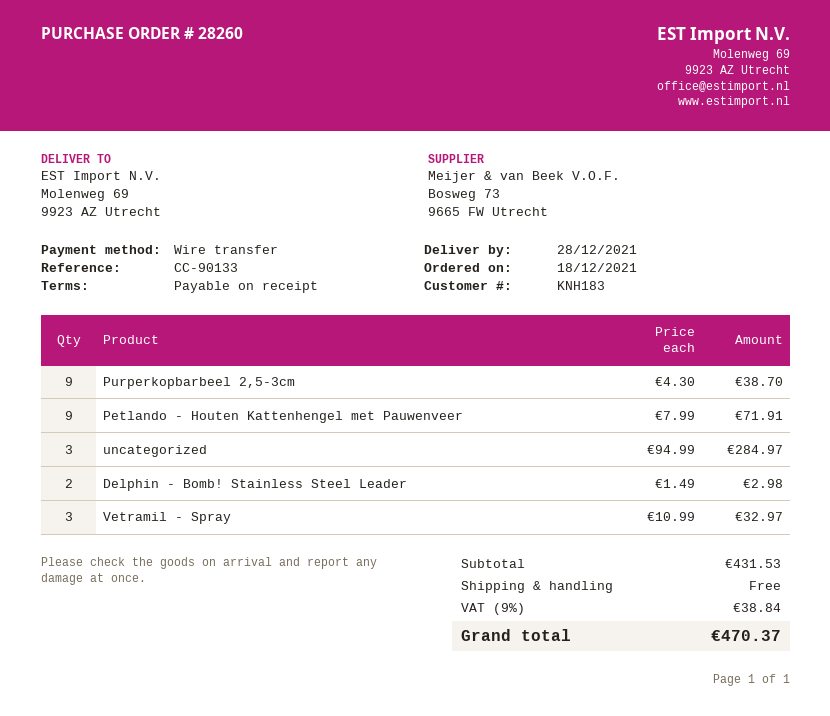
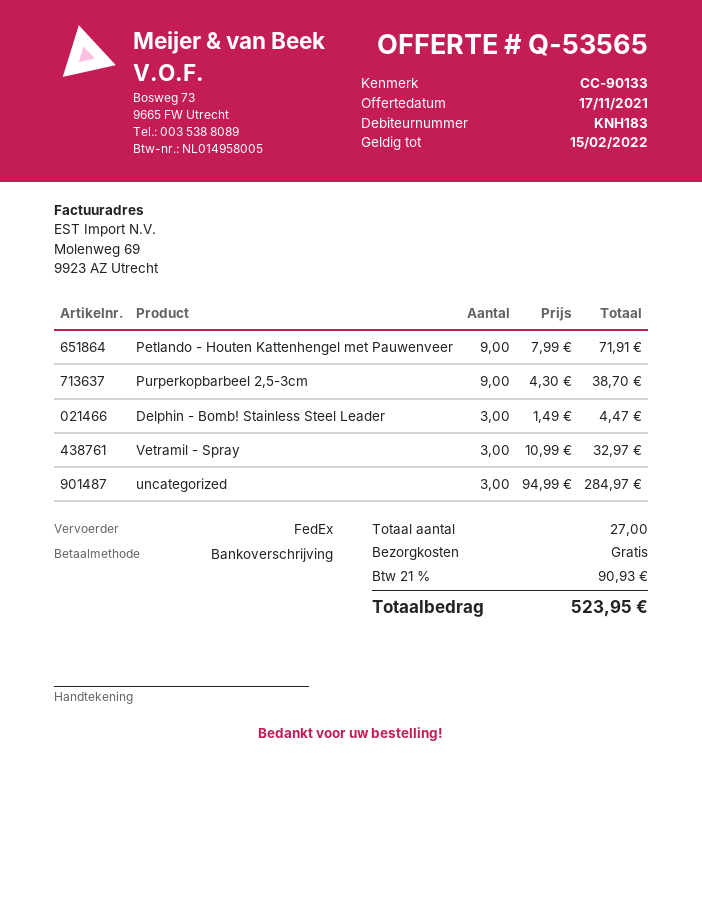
Delphin - Bomb! Stainless Steel Leader: 2 x 1.49 = 2.98 -> 3 x 1.49 = 4.47
tax: 9% = 38.84 -> 21% = 90.93
total: 470.37 -> 523.95

